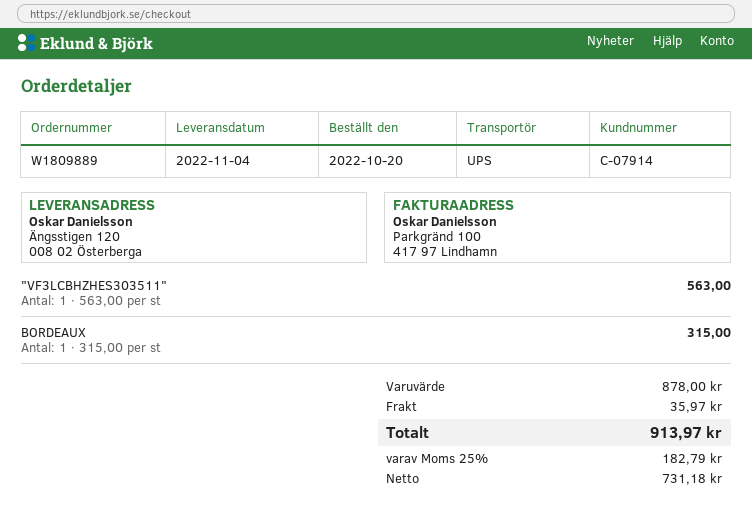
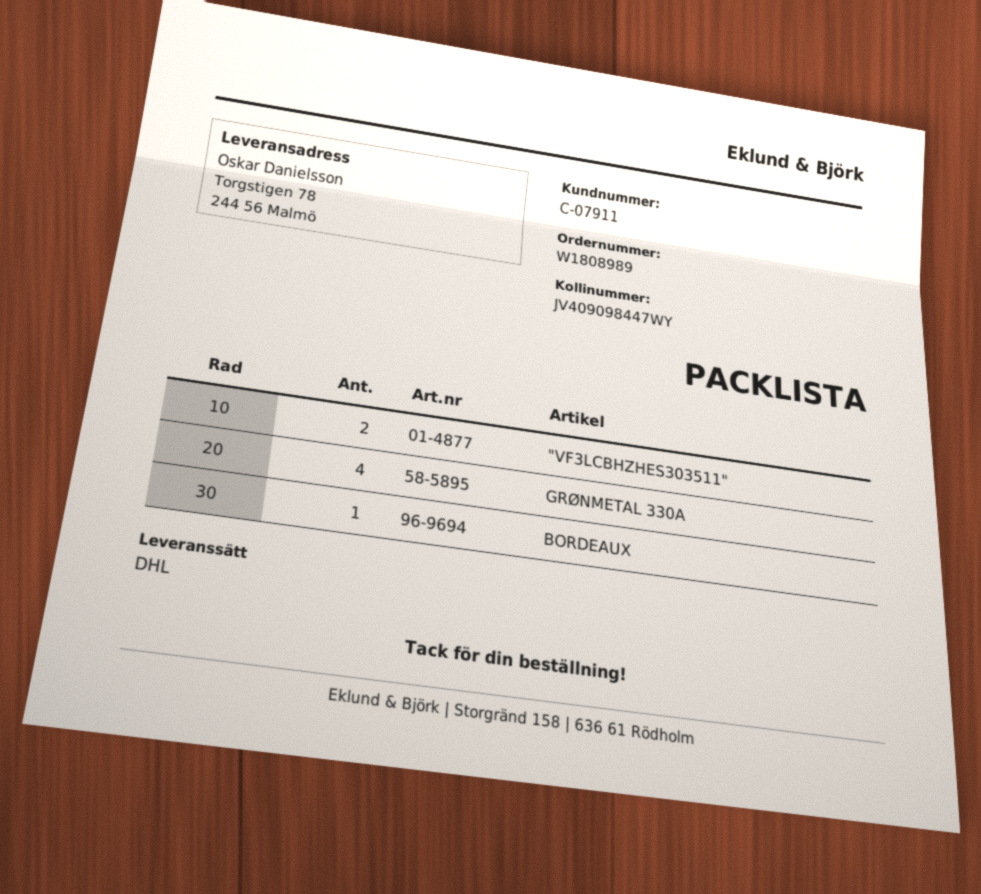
order number: W1809889 -> W1808989
customer number: C-07914 -> C-07911
shipping method: UPS -> DHL
ship to: Ängsstigen 120, 008 02 Österberga -> Torgstigen 78, 244 56 Malmö
"VF3LCBHZHES303511": 1 -> 2
GRØNMETAL 330A: none -> 4

